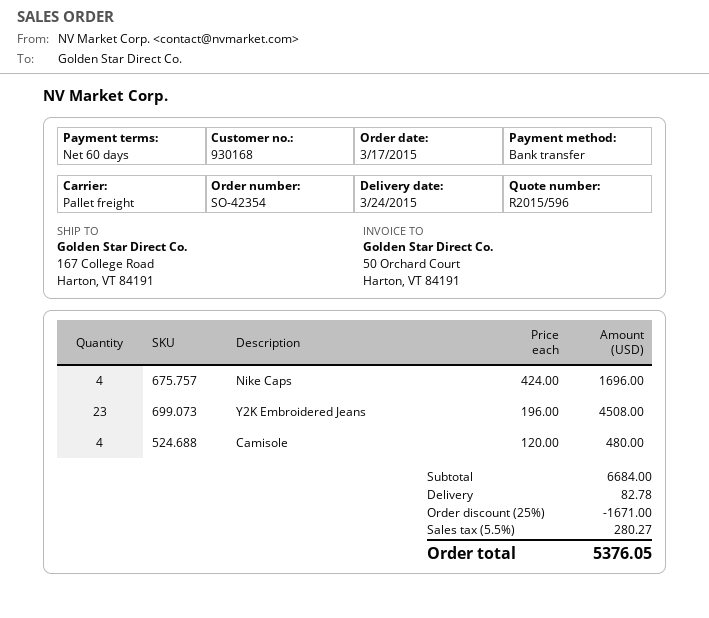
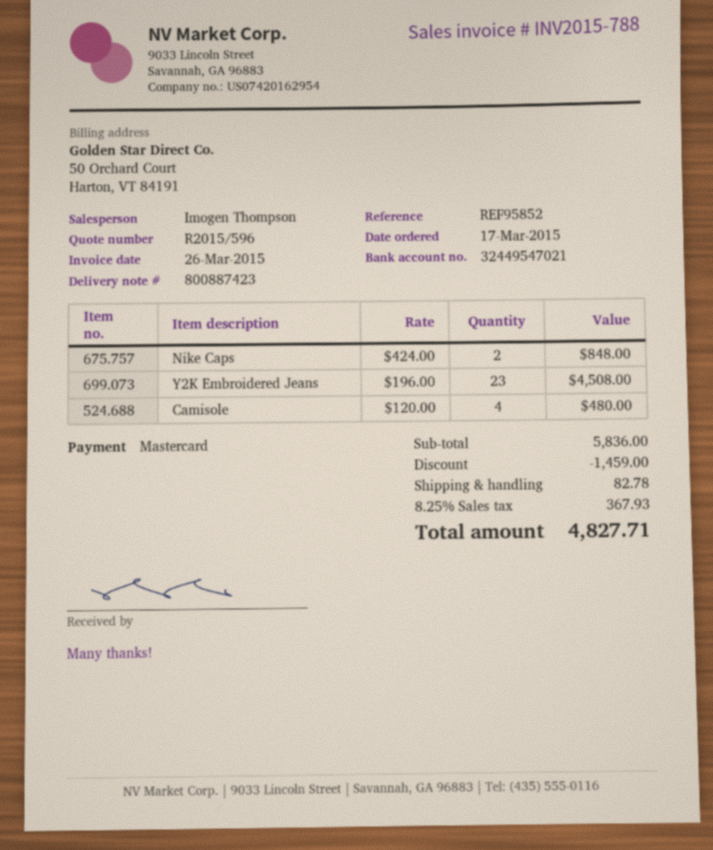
payment method: bank transfer -> Mastercard
Nike Caps: 4 x 424.00 = 1696.00 -> 2 x 424.00 = 848.00
subtotal: 6684.00 -> 5836.00
discount: 1671.00 -> 1459.00
tax: 5.5% = 280.27 -> 8.25% = 367.93
total: 5376.05 -> 4827.71

